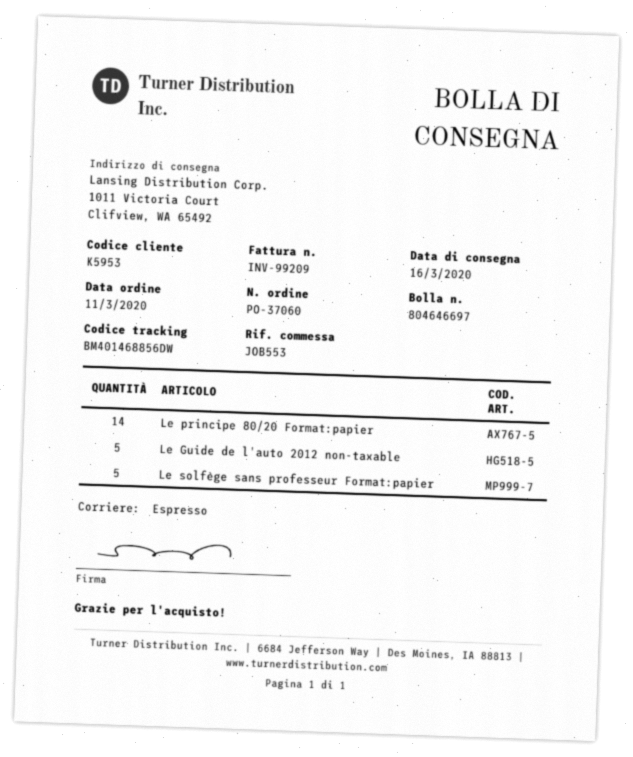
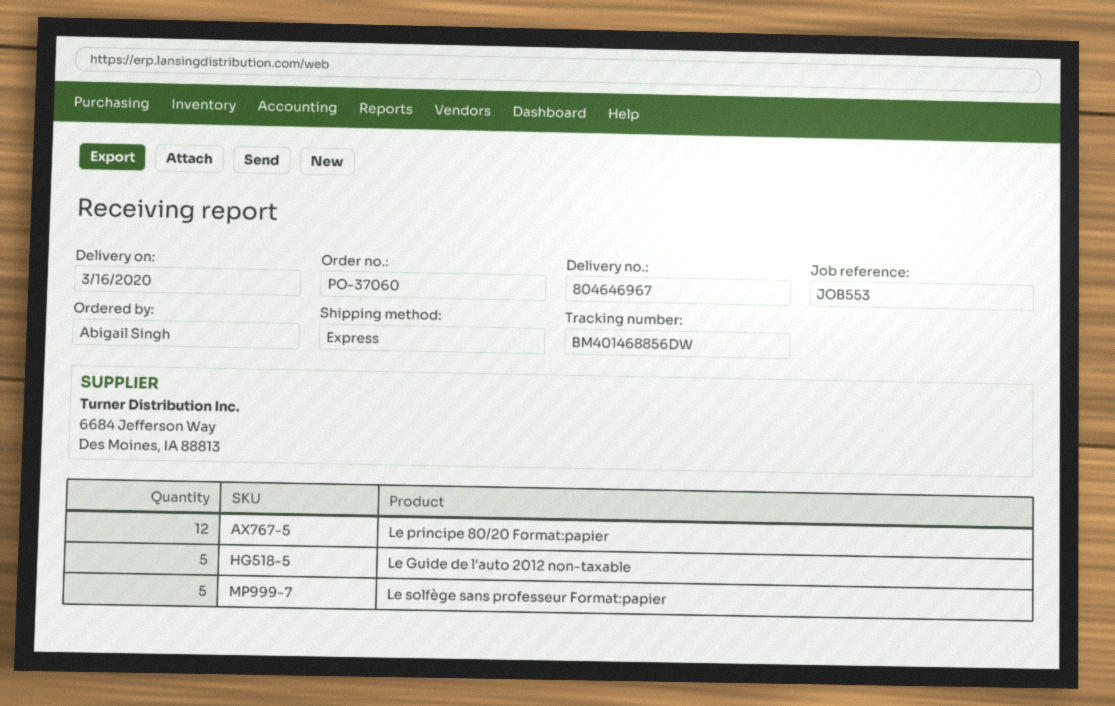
delivery note number: 804646697 -> 804646967
Le principe 80/20 Format:papier: 14 -> 12

